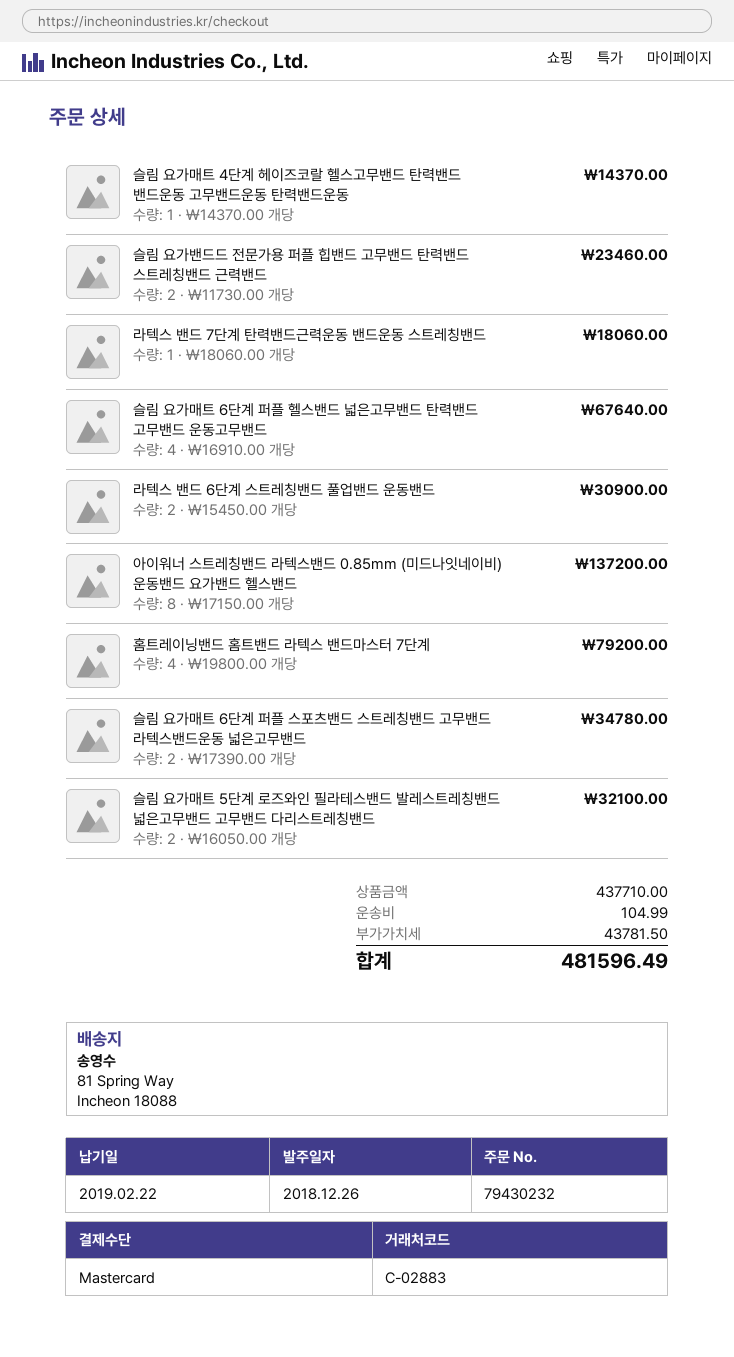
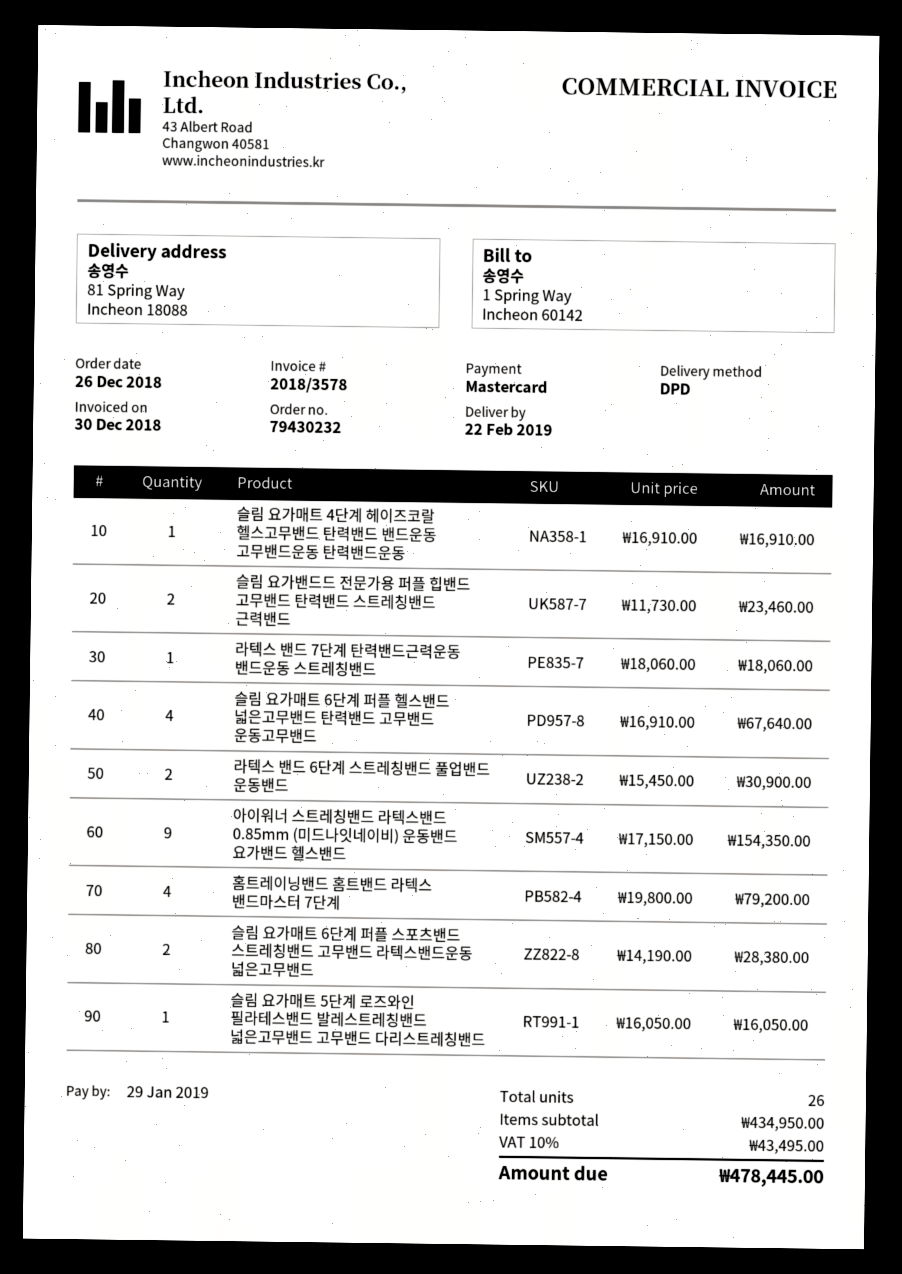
슬림 요가매트 4단계 헤이즈코랄 헬스고무밴드 탄력밴드 밴드운동 고무밴드운동 탄력밴드운동: 1 x 14370.00 = 14370.00 -> 1 x 16910.00 = 16910.00
아이워너 스트레칭밴드 라텍스밴드 0.85mm (미드나잇네이비) 운동밴드 요가밴드 헬스밴드: 8 x 17150.00 = 137200.00 -> 9 x 17150.00 = 154350.00
슬림 요가매트 6단계 퍼플 스포츠밴드 스트레칭밴드 고무밴드 라텍스밴드운동 넓은고무밴드: 2 x 17390.00 = 34780.00 -> 2 x 14190.00 = 28380.00
슬림 요가매트 5단계 로즈와인 필라테스밴드 발레스트레칭밴드 넓은고무밴드 고무밴드 다리스트레칭밴드: 2 x 16050.00 = 32100.00 -> 1 x 16050.00 = 16050.00
subtotal: 437710.00 -> 434950.00
shipping: 104.99 -> none
tax: 43781.50 -> 43495.00
total: 481596.49 -> 478445.00

